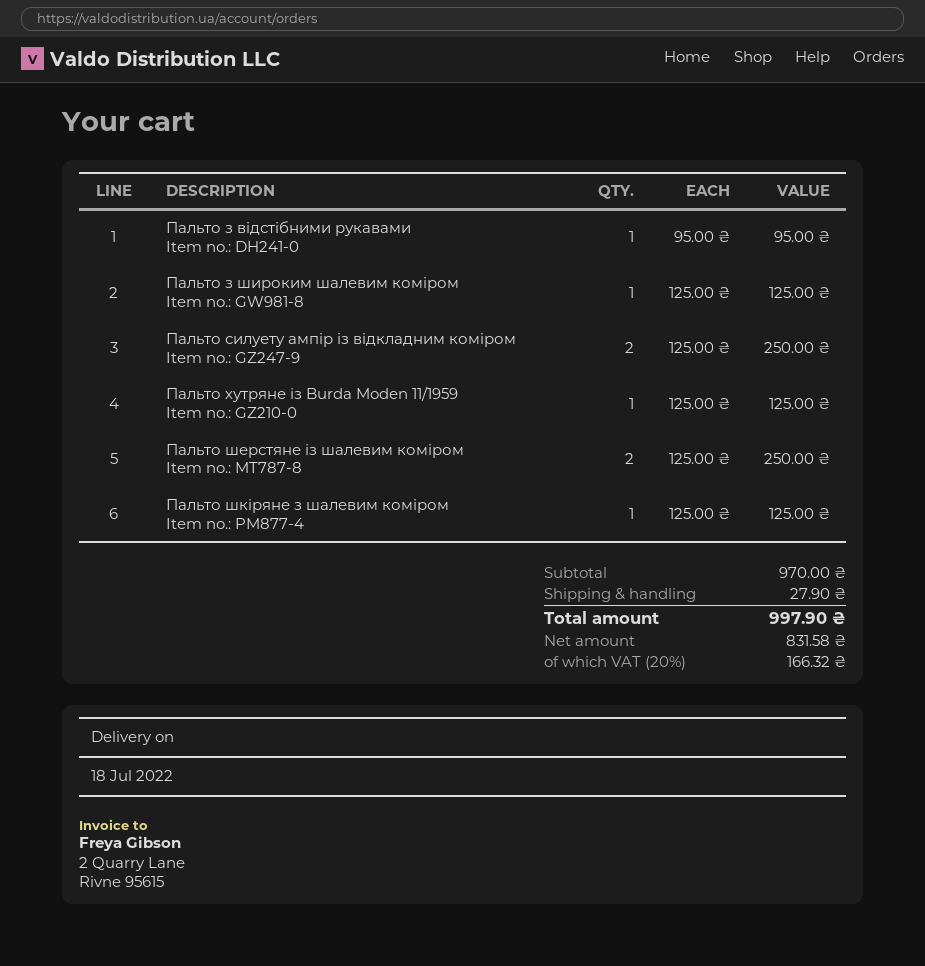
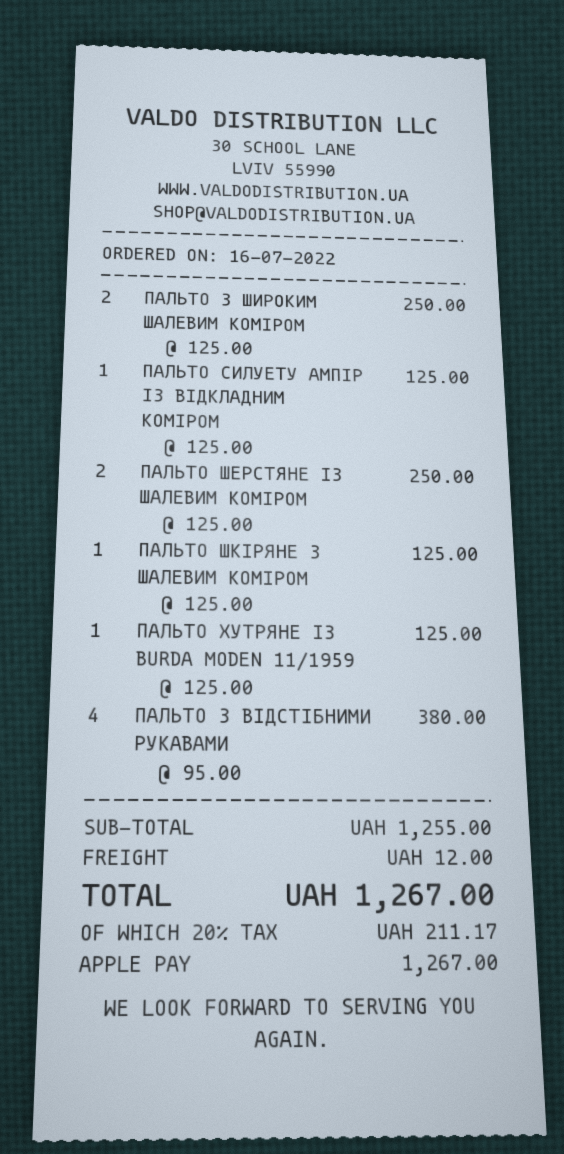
Пальто з відстібними рукавами: 1 x 95.00 = 95.00 -> 4 x 95.00 = 380.00
Пальто з широким шалевим коміром: 1 x 125.00 = 125.00 -> 2 x 125.00 = 250.00
Пальто силуету ампір із відкладним коміром: 2 x 125.00 = 250.00 -> 1 x 125.00 = 125.00
subtotal: 970.00 -> 1255.00
shipping: 27.90 -> 12.00
tax: 20% = 166.32 -> 20% = 211.17
total: 997.90 -> 1267.00

